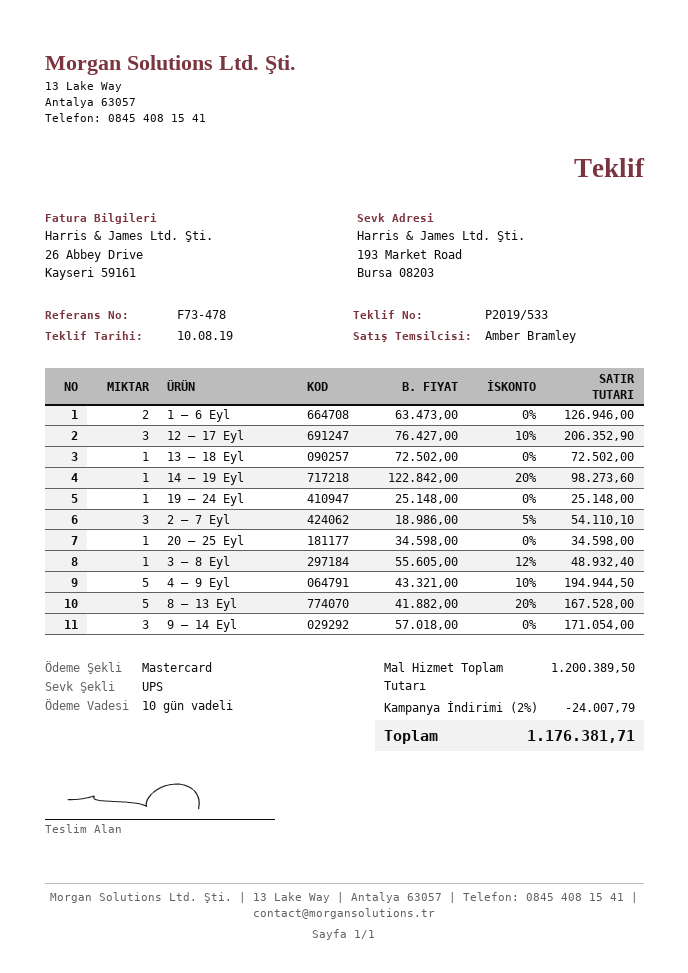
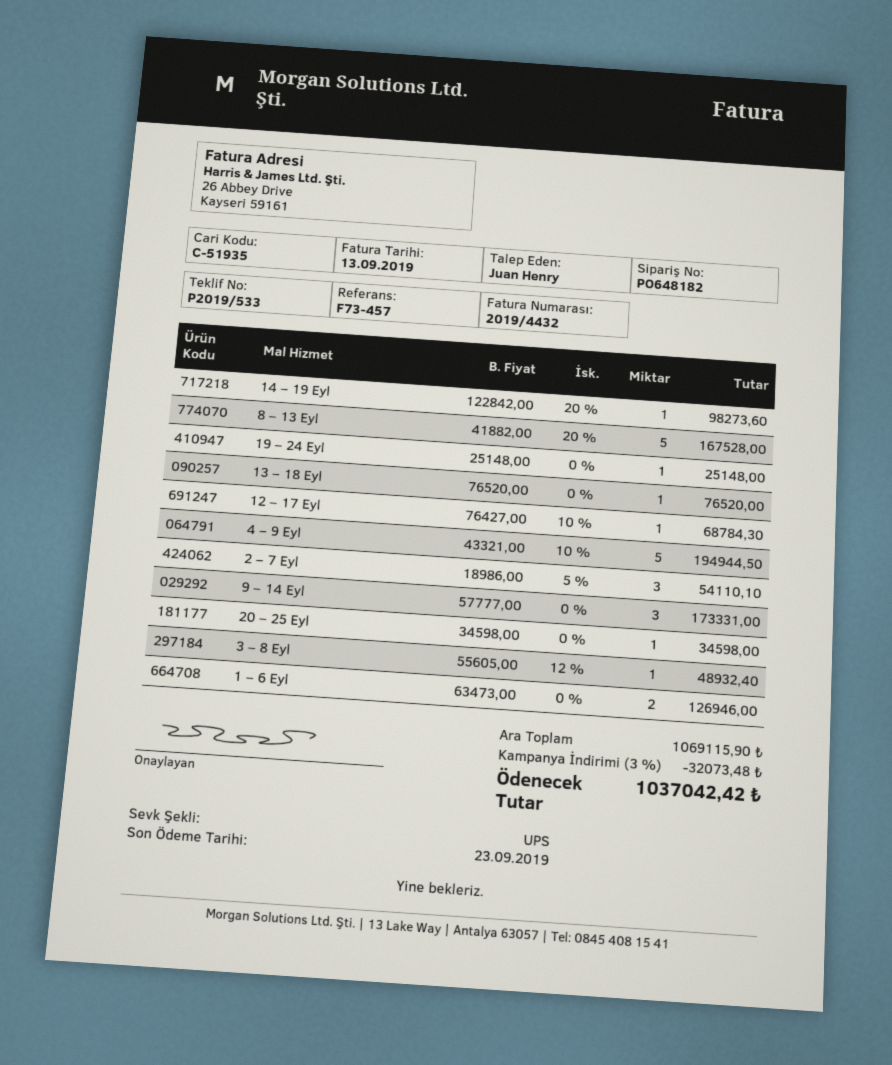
reference: F73-478 -> F73-457
12 – 17 Eyl: 3 x 76427.00 - 10% = 206352.90 -> 1 x 76427.00 - 10% = 68784.30
13 – 18 Eyl: 1 x 72502.00 = 72502.00 -> 1 x 76520.00 = 76520.00
9 – 14 Eyl: 3 x 57018.00 = 171054.00 -> 3 x 57777.00 = 173331.00
subtotal: 1200389.50 -> 1069115.90
discount: 2% = 24007.79 -> 3% = 32073.48
total: 1176381.71 -> 1037042.42

